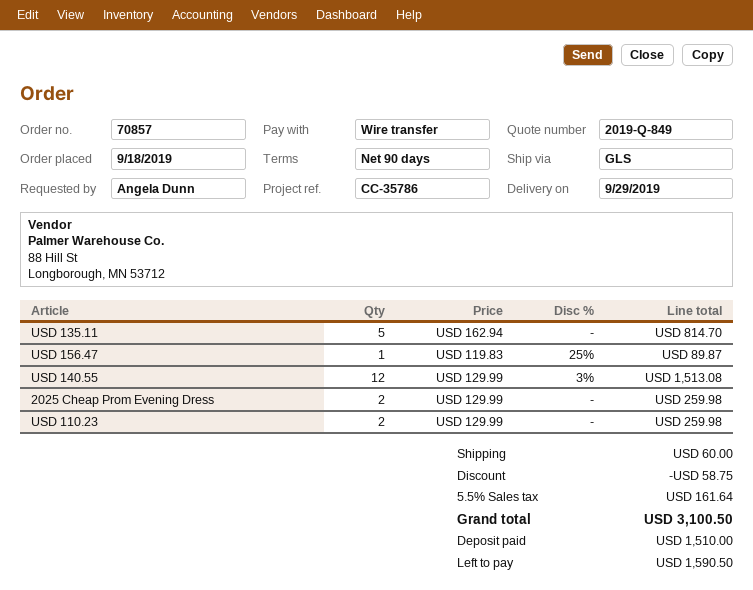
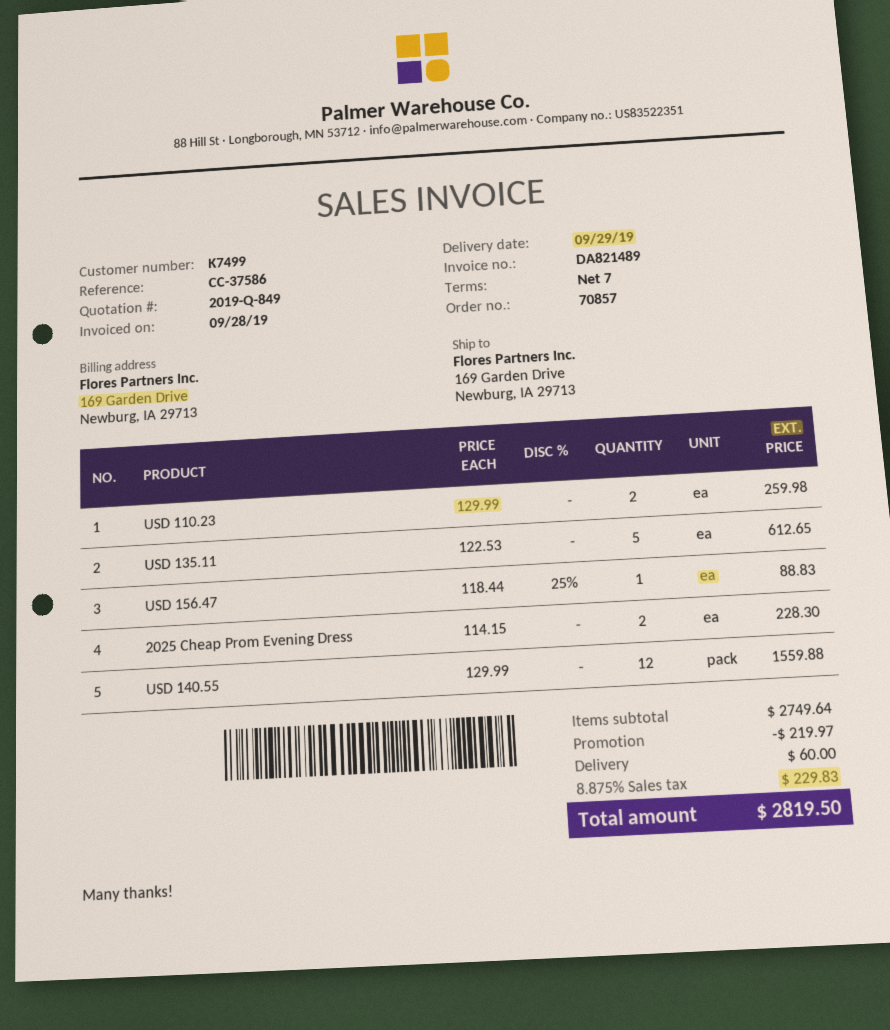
payment terms: 90 days -> 7 days
reference: CC-35786 -> CC-37586
USD 135.11: 5 x 162.94 = 814.70 -> 5 x 122.53 = 612.65
USD 156.47: 1 x 119.83 - 25% = 89.87 -> 1 x 118.44 - 25% = 88.83
USD 140.55: 12 x 129.99 - 3% = 1513.08 -> 12 x 129.99 = 1559.88
2025 Cheap Prom Evening Dress: 2 x 129.99 = 259.98 -> 2 x 114.15 = 228.30
discount: 58.75 -> 219.97
tax: 5.5% = 161.64 -> 8.875% = 229.83
total: 3100.50 -> 2819.50

